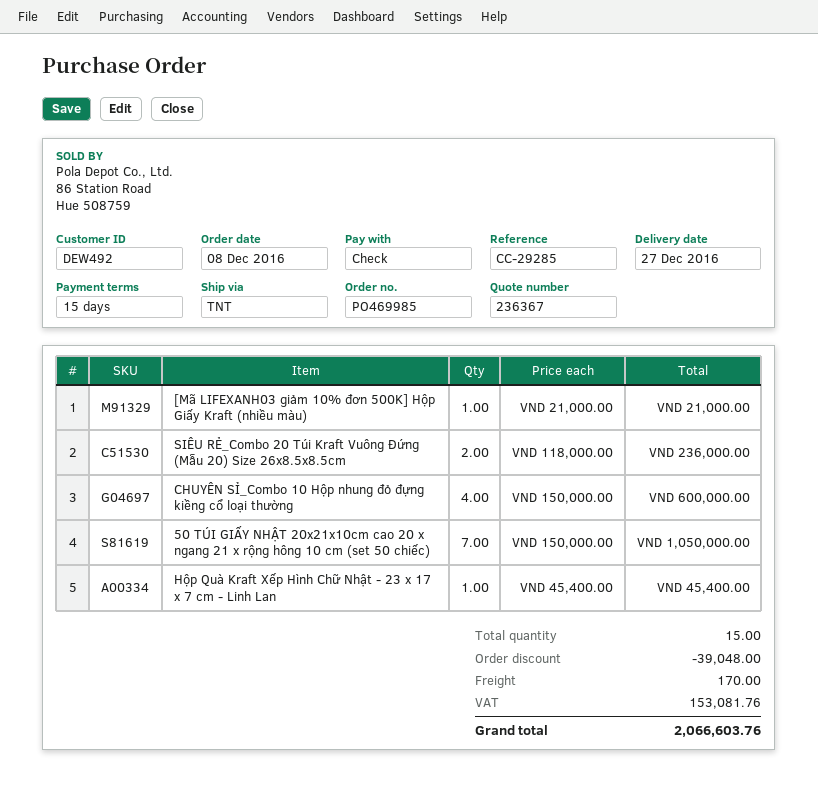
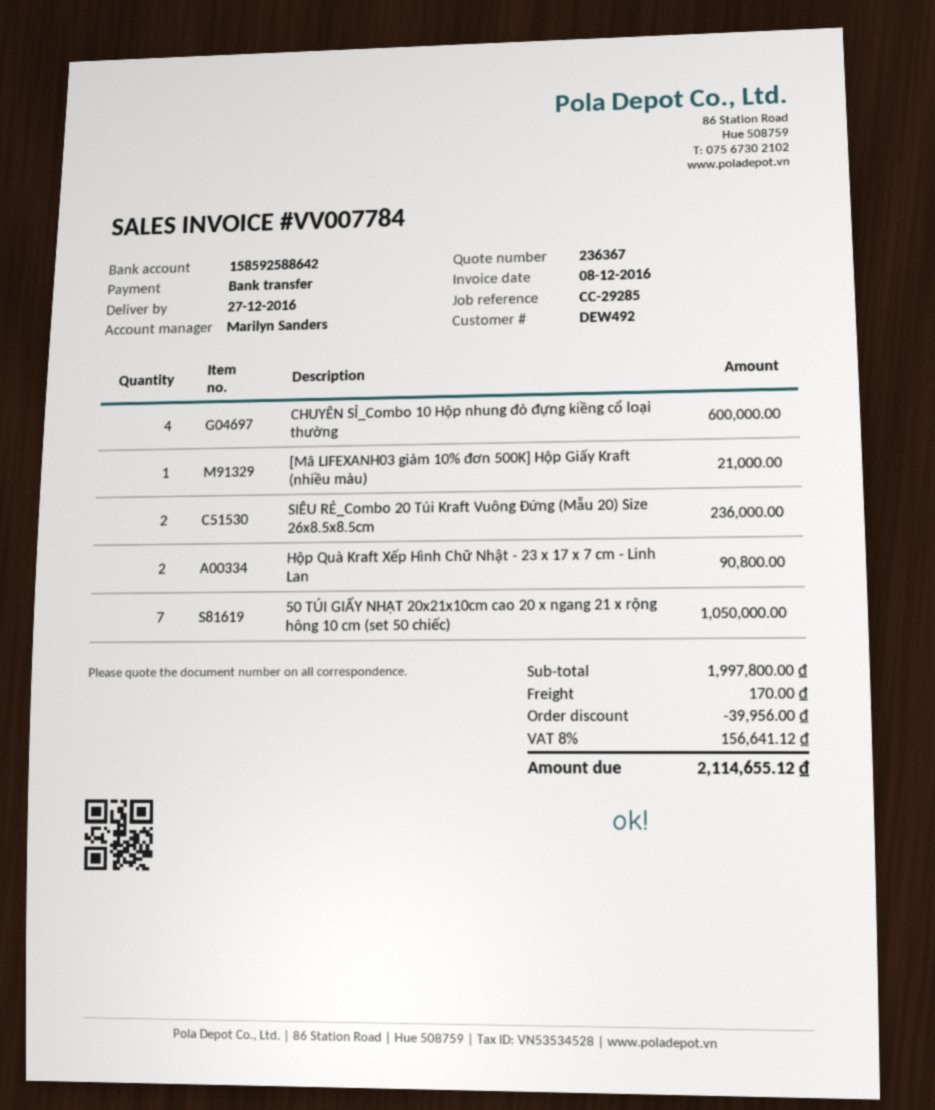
payment method: cheque -> bank transfer
Hộp Quà Kraft Xếp Hình Chữ Nhật - 23 x 17 x 7 cm - Linh Lan: 1 for 45400.00 -> 2 for 90800.00
discount: 39048.00 -> 39956.00
tax: 153081.76 -> 156641.12
total: 2066603.76 -> 2114655.12

